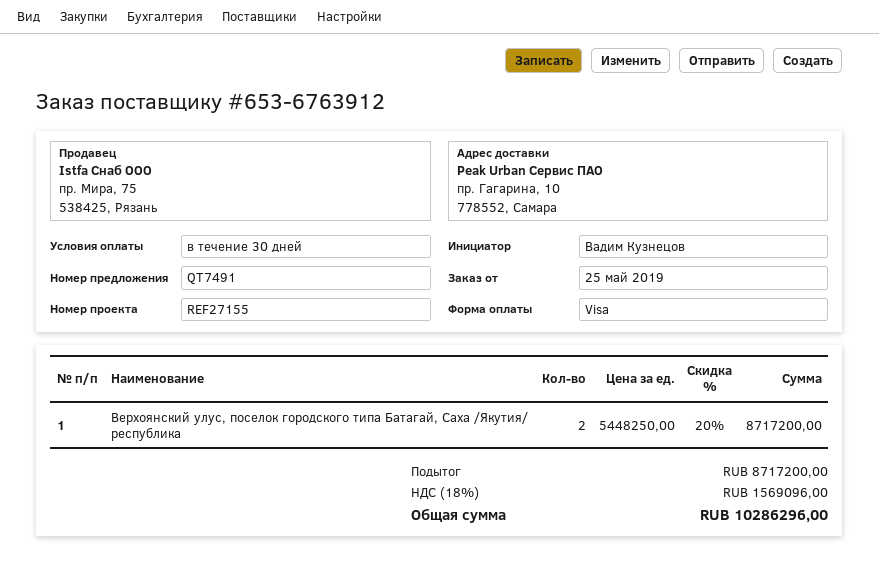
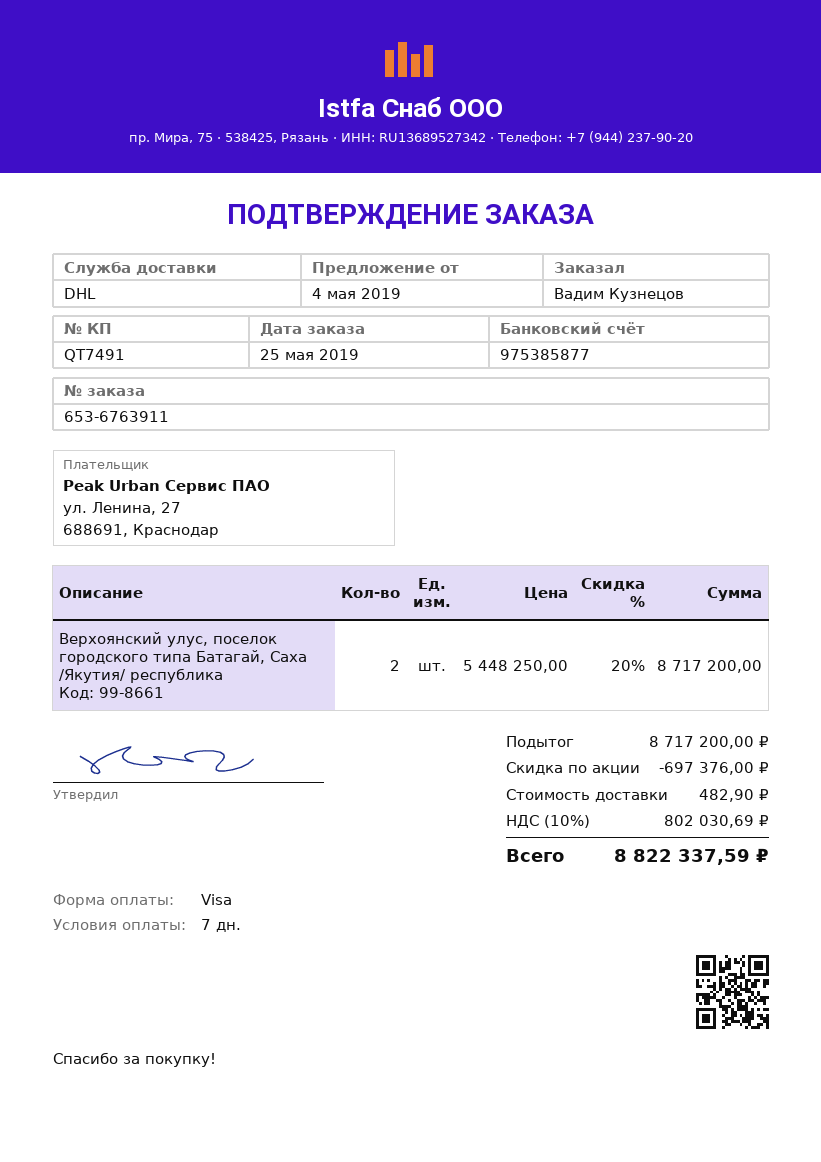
order number: 653-6763912 -> 653-6763911
payment terms: 30 days -> 7 days
discount: none -> 697376.00
shipping: none -> 482.90
tax: 18% = 1569096.00 -> 10% = 802030.69
total: 10286296.00 -> 8822337.59

